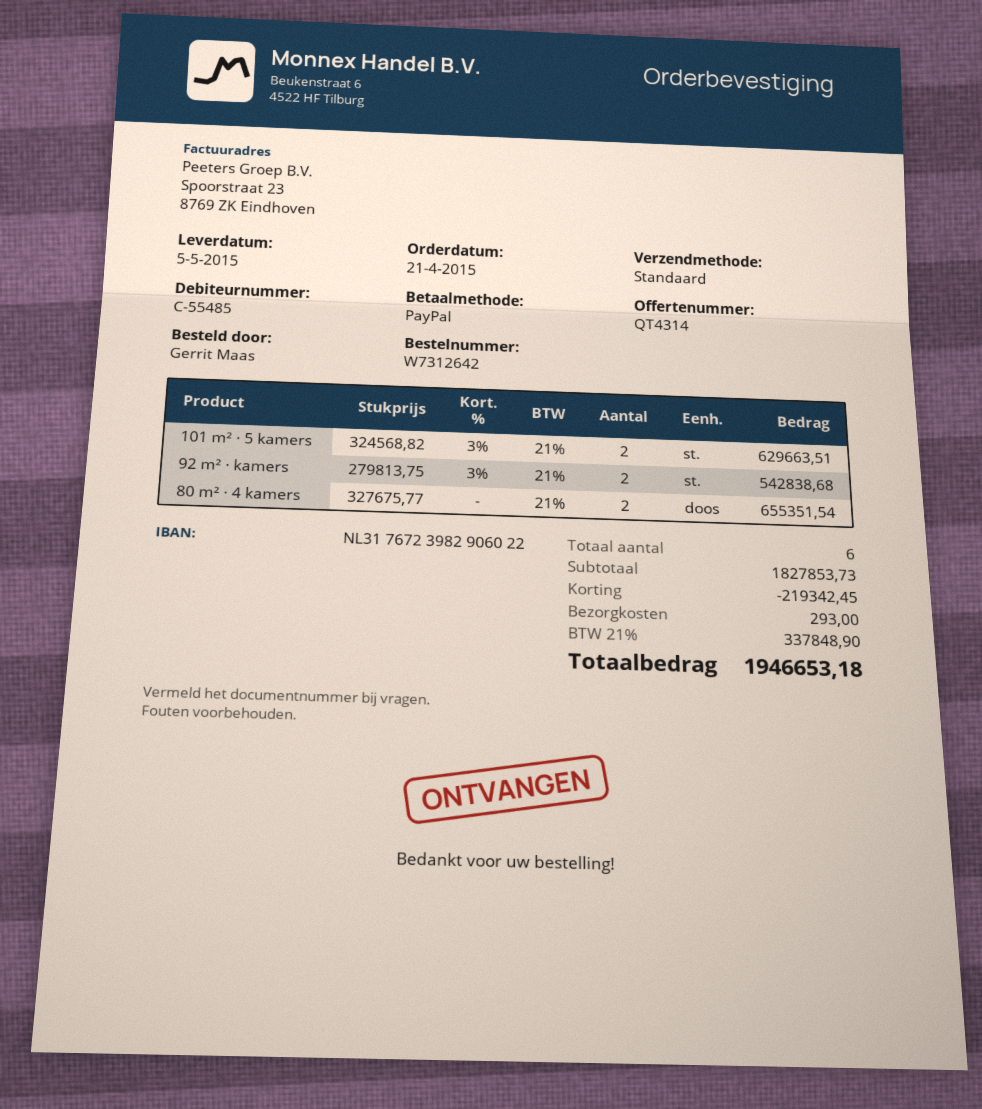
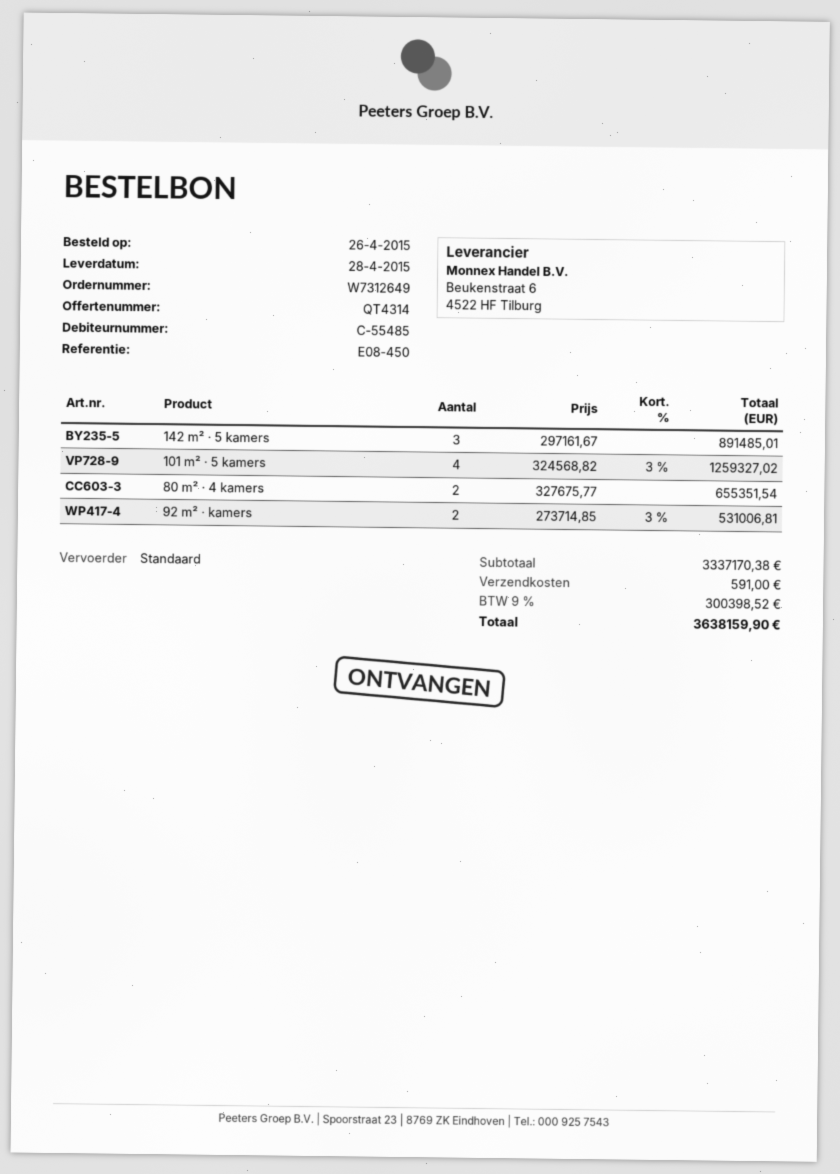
order number: W7312642 -> W7312649
order date: 2015-04-21 -> 2015-04-26
delivery date: 2015-05-05 -> 2015-04-28
101 m² · 5 kamers: 2 x 324568.82 - 3% = 629663.51 -> 4 x 324568.82 - 3% = 1259327.02
92 m² · kamers: 2 x 279813.75 - 3% = 542838.68 -> 2 x 273714.85 - 3% = 531006.81
142 m² · 5 kamers: none -> 3 x 297161.67 = 891485.01
subtotal: 1827853.73 -> 3337170.38
discount: 219342.45 -> none
shipping: 293.00 -> 591.00
tax: 21% = 337848.90 -> 9% = 300398.52
total: 1946653.18 -> 3638159.90

